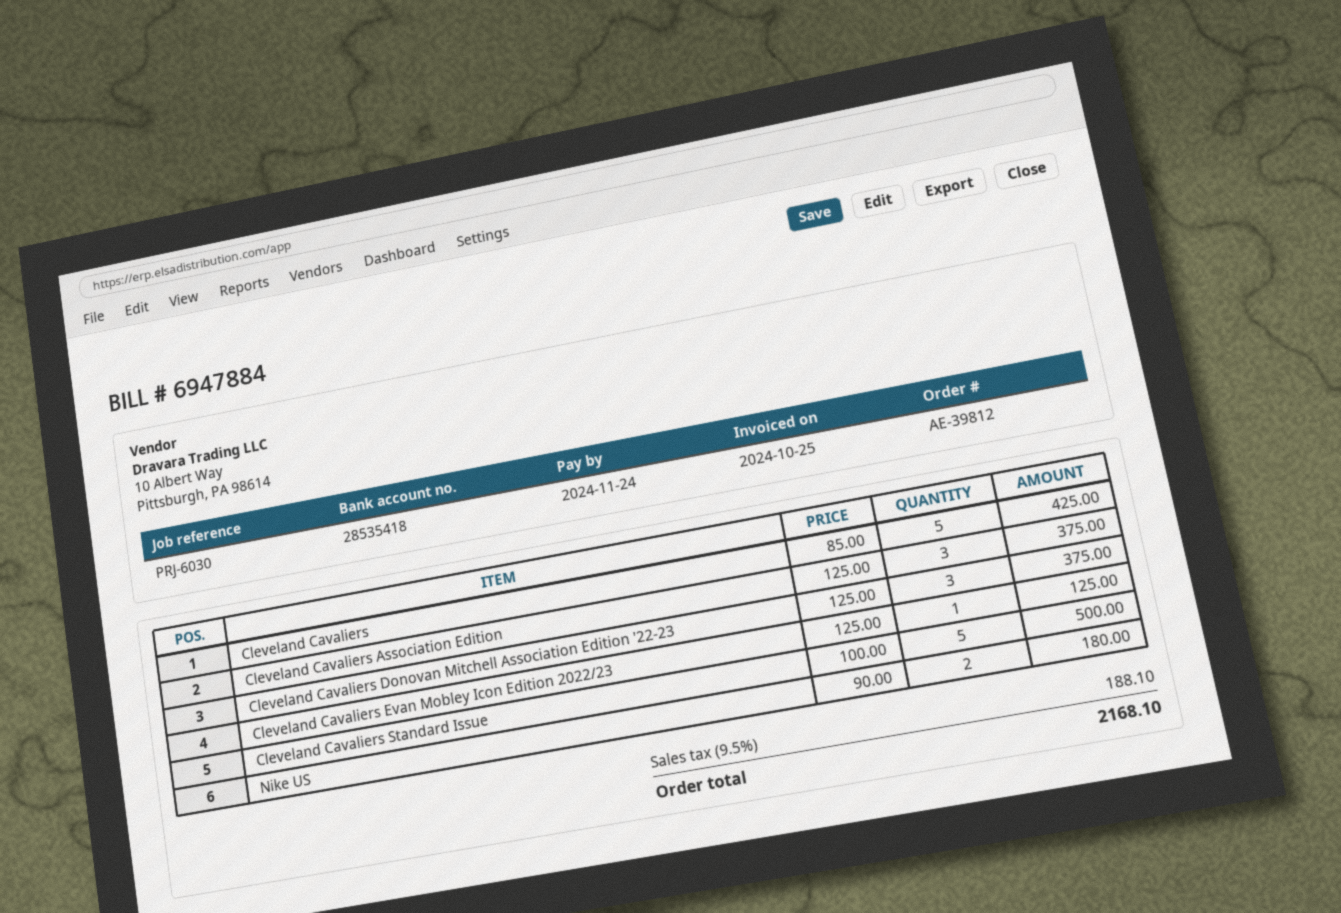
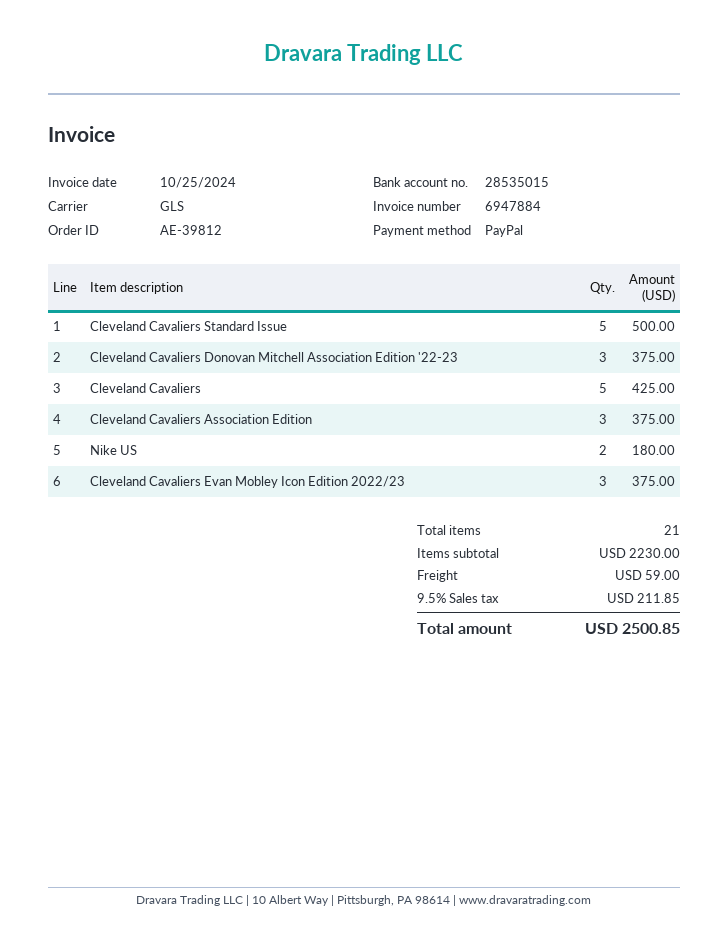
bank account: 28535418 -> 28535015
Cleveland Cavaliers Evan Mobley Icon Edition 2022/23: 1 for 125.00 -> 3 for 375.00
shipping: none -> 59.00
tax: 9.5% = 188.10 -> 9.5% = 211.85
total: 2168.10 -> 2500.85

